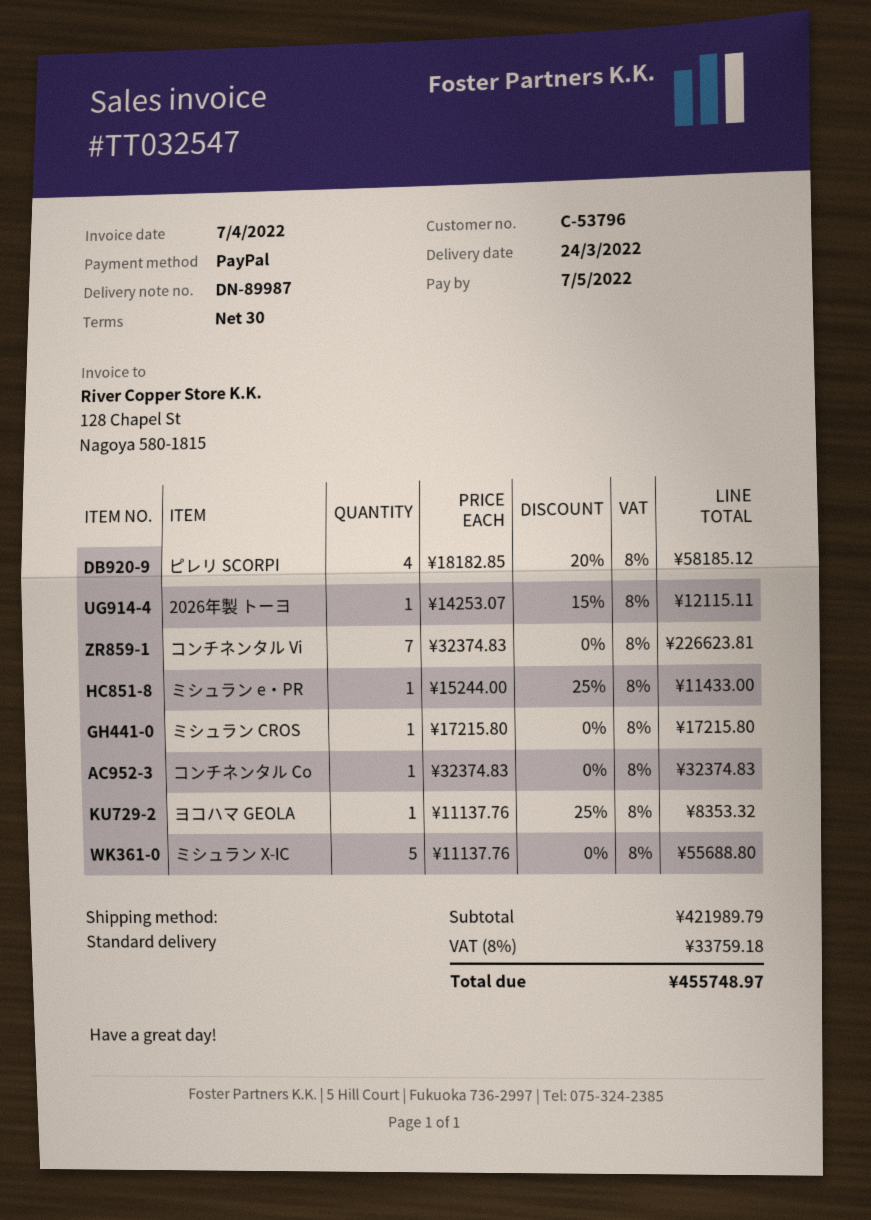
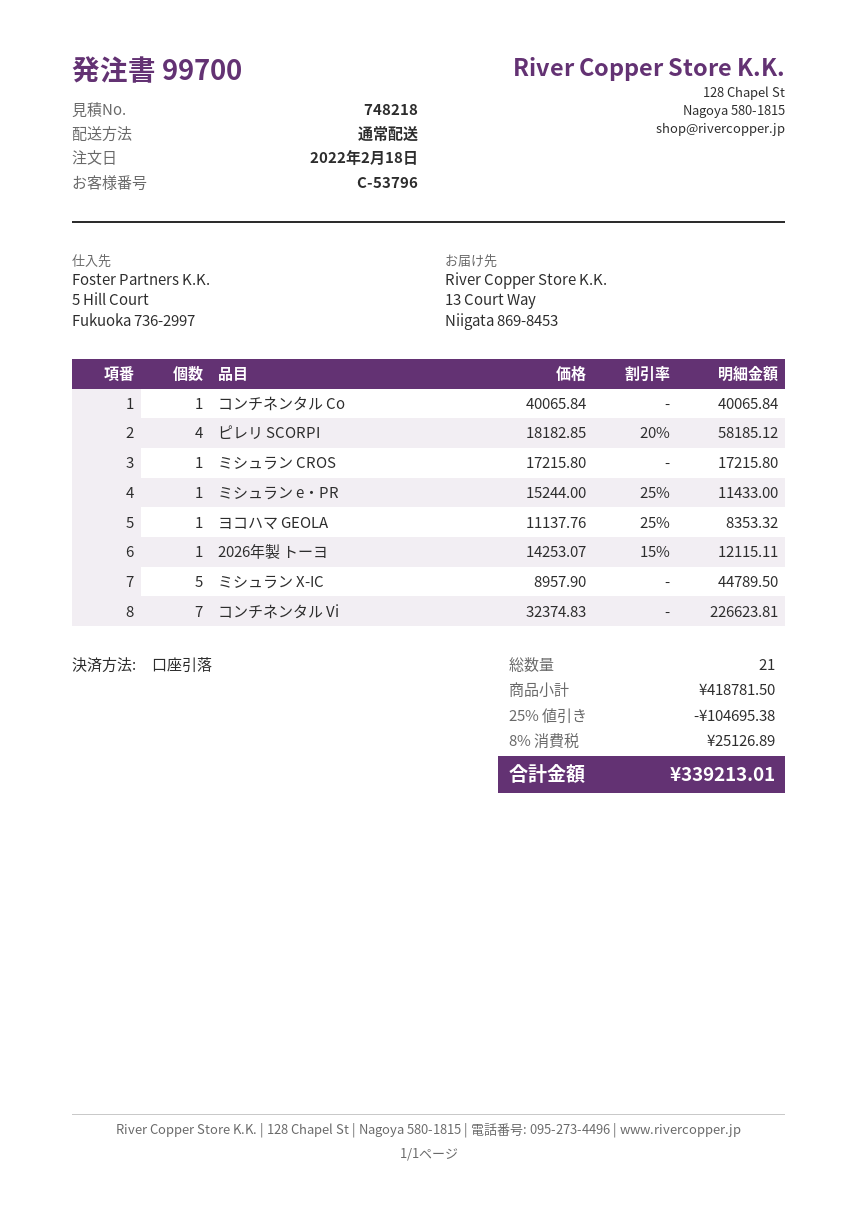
payment method: PayPal -> direct debit
コンチネンタル Co: 1 x 32374.83 = 32374.83 -> 1 x 40065.84 = 40065.84
ミシュラン X-IC: 5 x 11137.76 = 55688.80 -> 5 x 8957.90 = 44789.50
subtotal: 421989.79 -> 418781.50
discount: none -> 25% = 104695.38
tax: 8% = 33759.18 -> 8% = 25126.89
total: 455748.97 -> 339213.01

